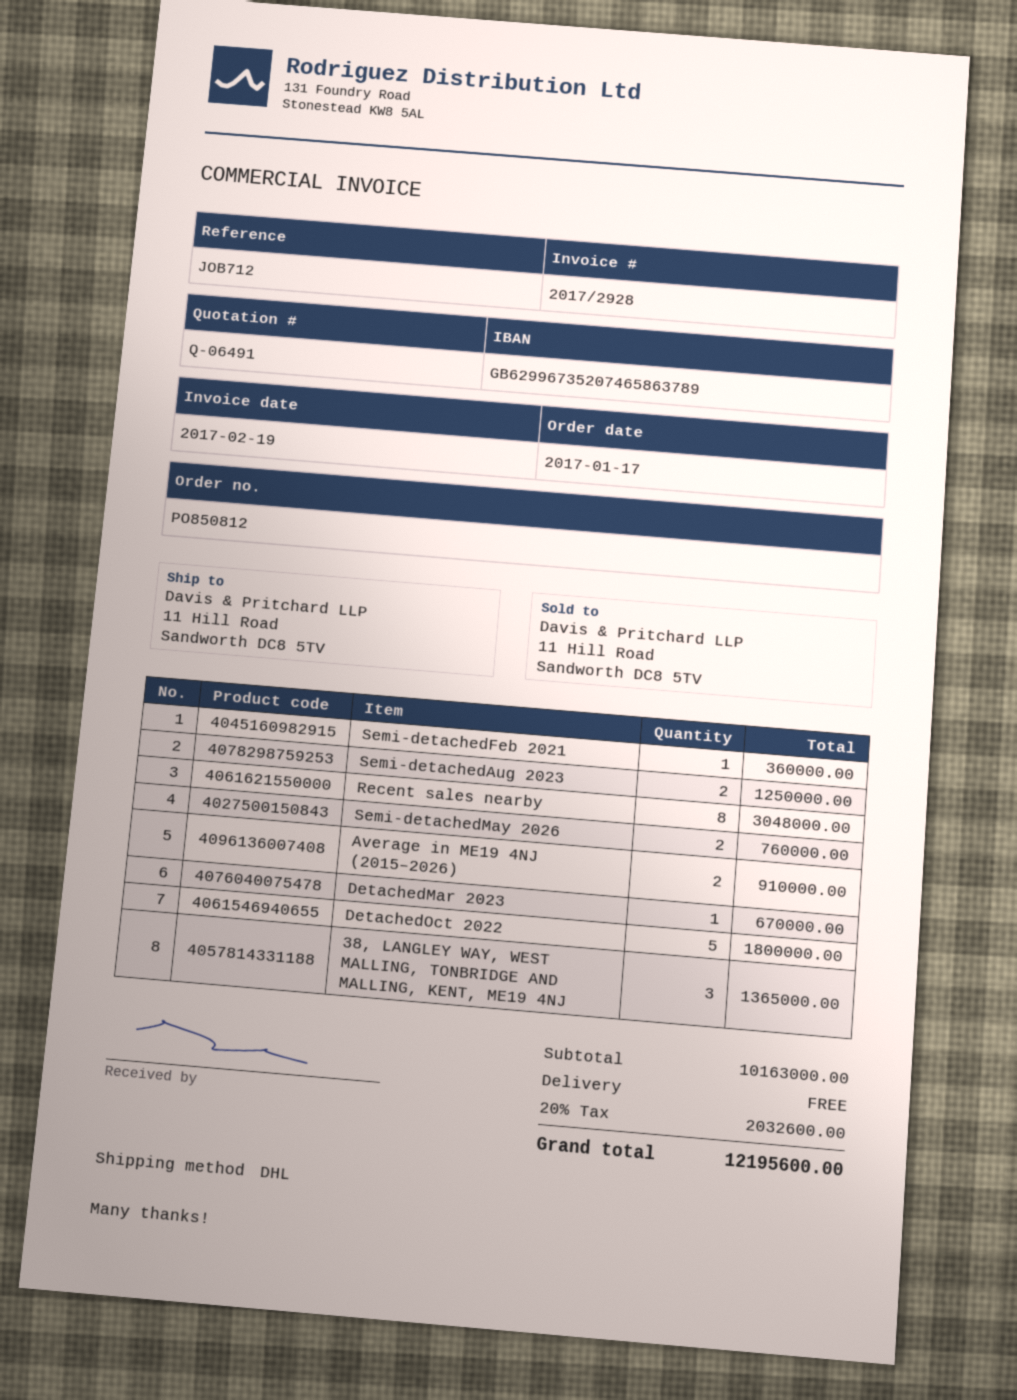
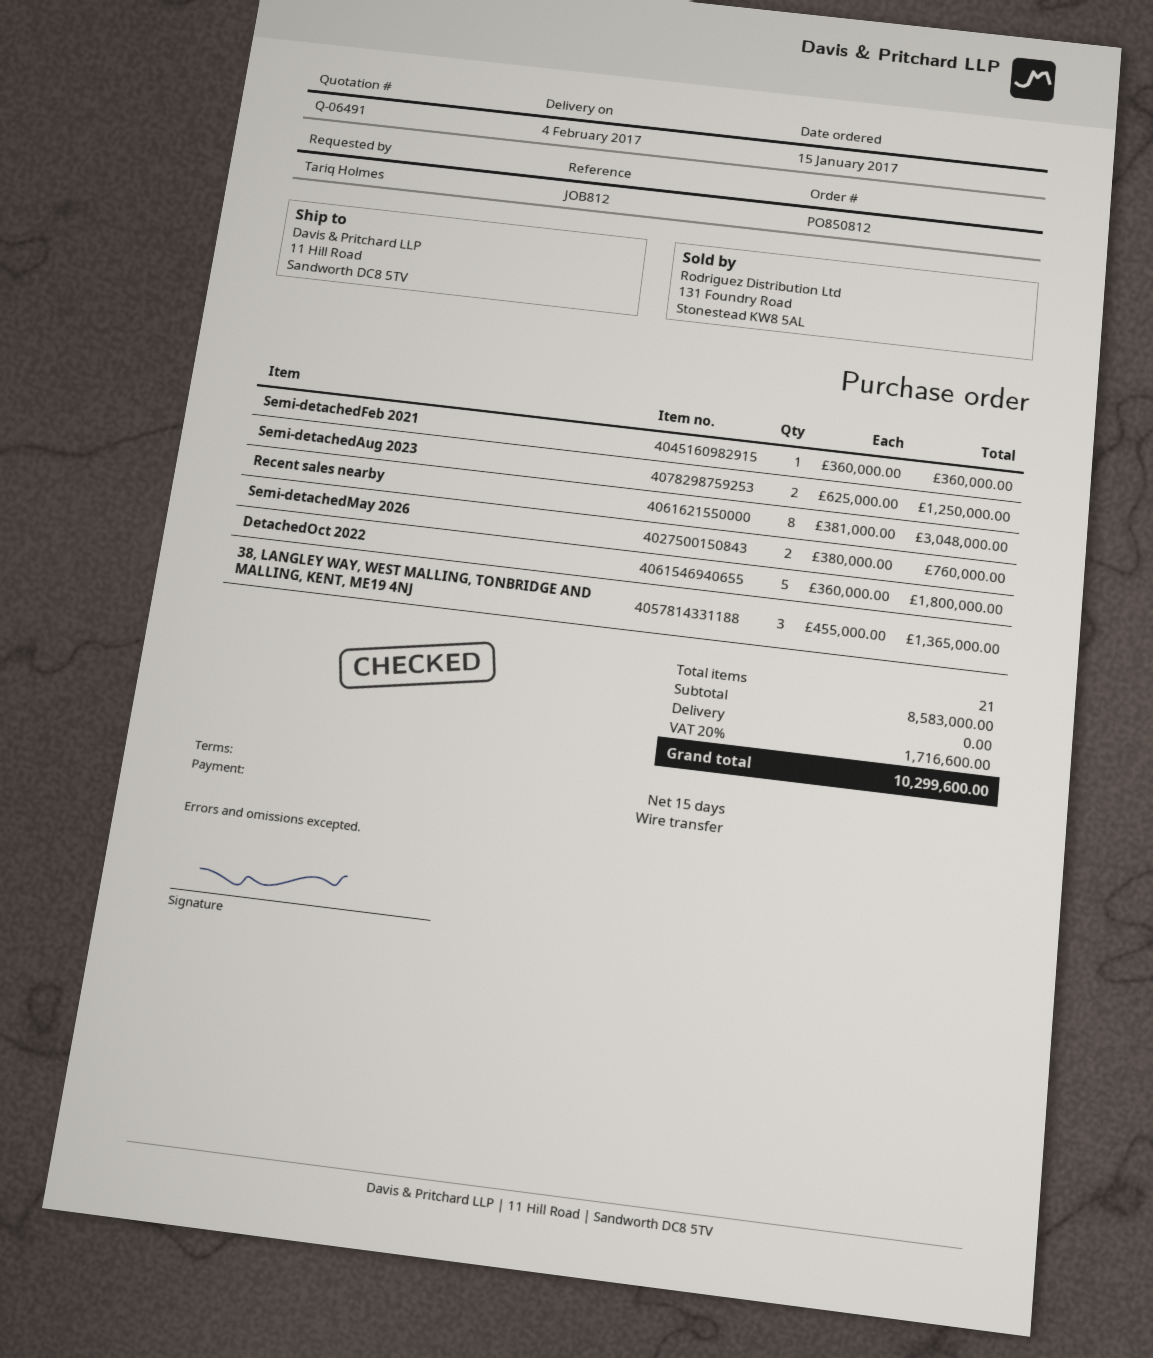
order date: 2017-01-17 -> 2017-01-15
reference: JOB712 -> JOB812
Average in ME19 4NJ (2015–2026): 2 for 910000.00 -> none
DetachedMar 2023: 1 for 670000.00 -> none
subtotal: 10163000.00 -> 8583000.00
tax: 20% = 2032600.00 -> 20% = 1716600.00
total: 12195600.00 -> 10299600.00

